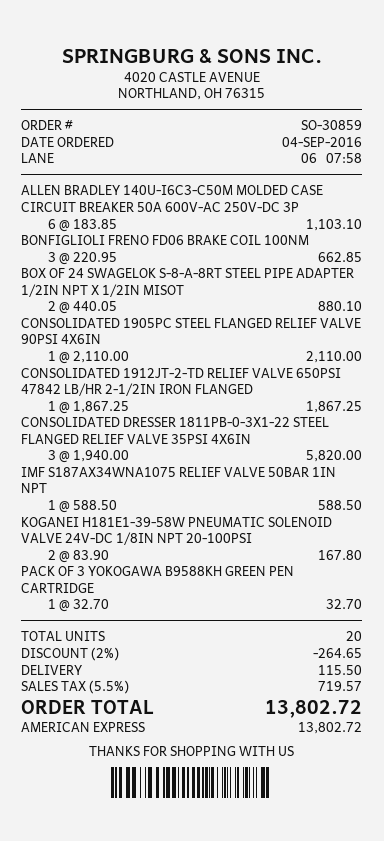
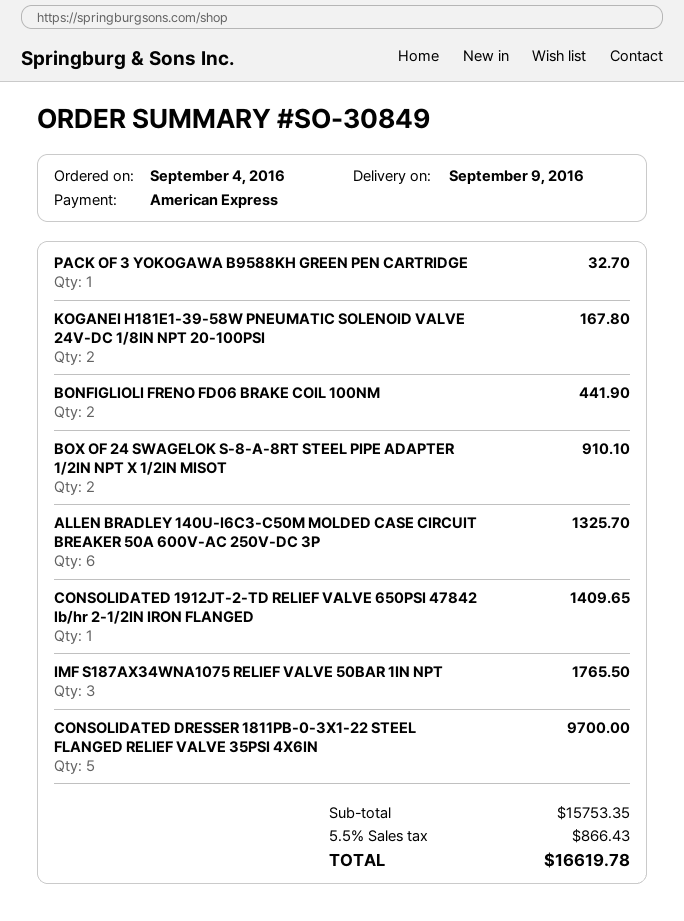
order number: SO-30859 -> SO-30849
ALLEN BRADLEY 140U-I6C3-C50M MOLDED CASE CIRCUIT BREAKER 50A 600V-AC 250V-DC 3P: 6 for 1103.10 -> 6 for 1325.70
BONFIGLIOLI FRENO FD06 BRAKE COIL 100NM: 3 for 662.85 -> 2 for 441.90
BOX OF 24 SWAGELOK S-8-A-8RT STEEL PIPE ADAPTER 1/2IN NPT X 1/2IN MISOT: 2 for 880.10 -> 2 for 910.10
CONSOLIDATED 1905PC STEEL FLANGED RELIEF VALVE 90PSI 4X6IN: 1 for 2110.00 -> none
CONSOLIDATED 1912JT-2-TD RELIEF VALVE 650PSI 47842 LB/HR 2-1/2IN IRON FLANGED: 1 for 1867.25 -> 1 for 1409.65
CONSOLIDATED DRESSER 1811PB-0-3X1-22 STEEL FLANGED RELIEF VALVE 35PSI 4X6IN: 3 for 5820.00 -> 5 for 9700.00
IMF S187AX34WNA1075 RELIEF VALVE 50BAR 1IN NPT: 1 for 588.50 -> 3 for 1765.50
discount: 2% = 264.65 -> none
shipping: 115.50 -> none
tax: 5.5% = 719.57 -> 5.5% = 866.43
total: 13802.72 -> 16619.78

